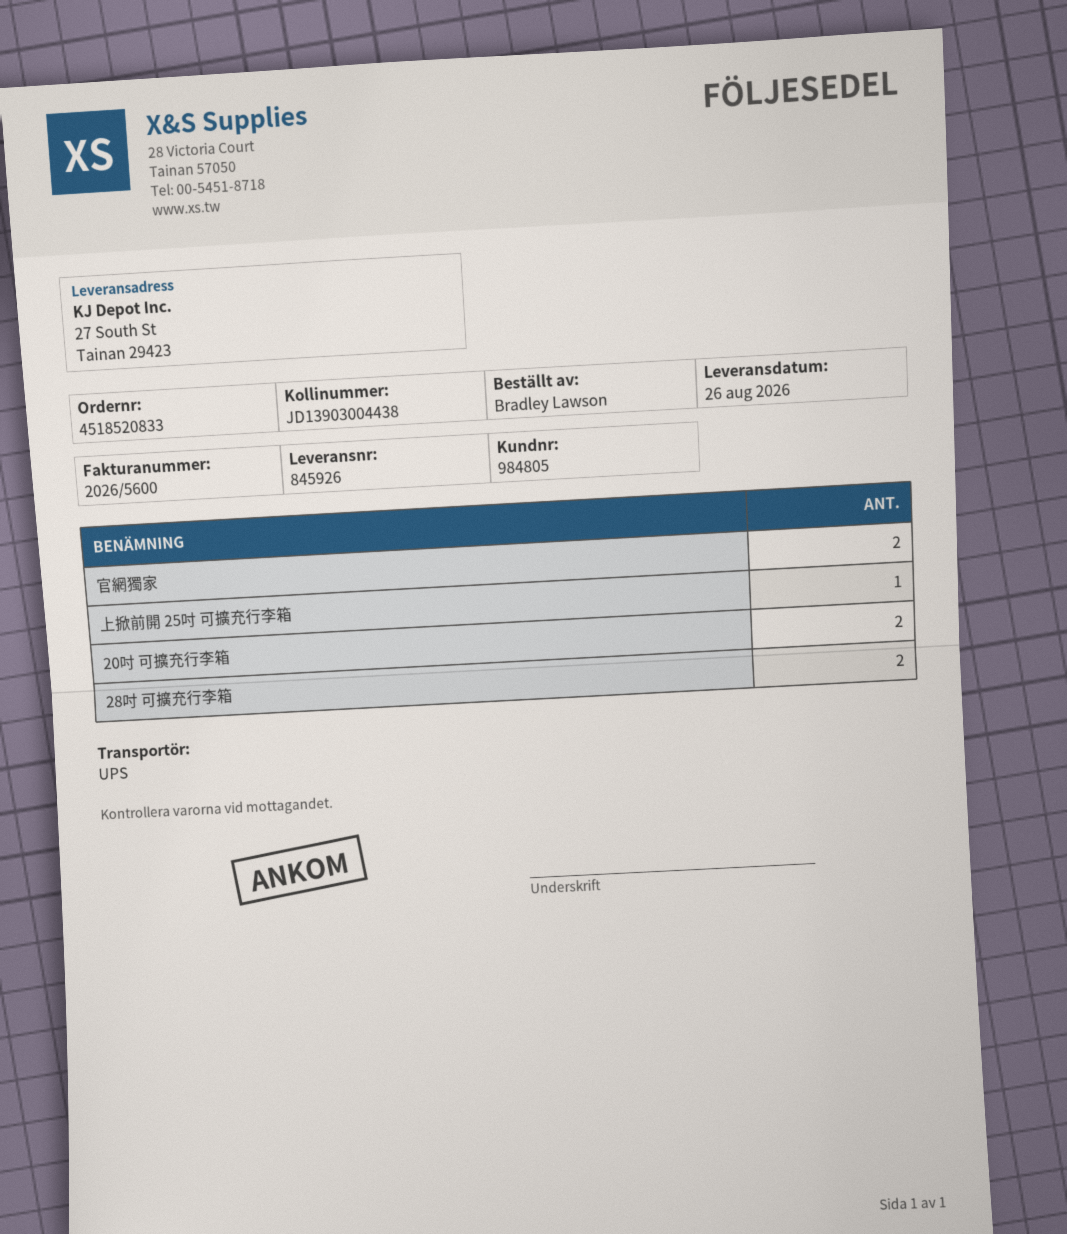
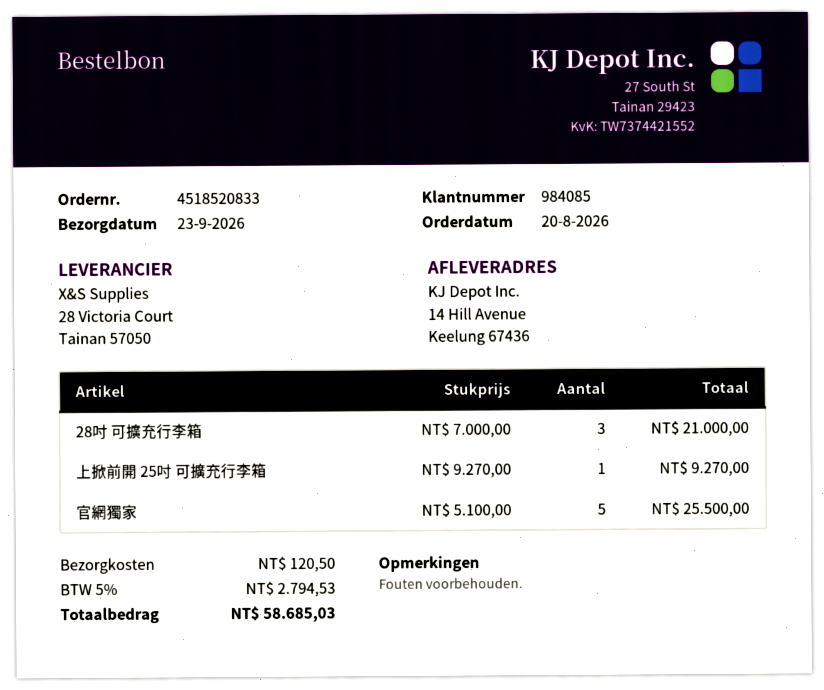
delivery date: 2026-08-26 -> 2026-09-23
customer number: 984805 -> 984085
ship to: 27 South St, Tainan 29423 -> 14 Hill Avenue, Keelung 67436
官網獨家: 2 -> 5
20吋 可擴充行李箱: 2 -> none
28吋 可擴充行李箱: 2 -> 3

